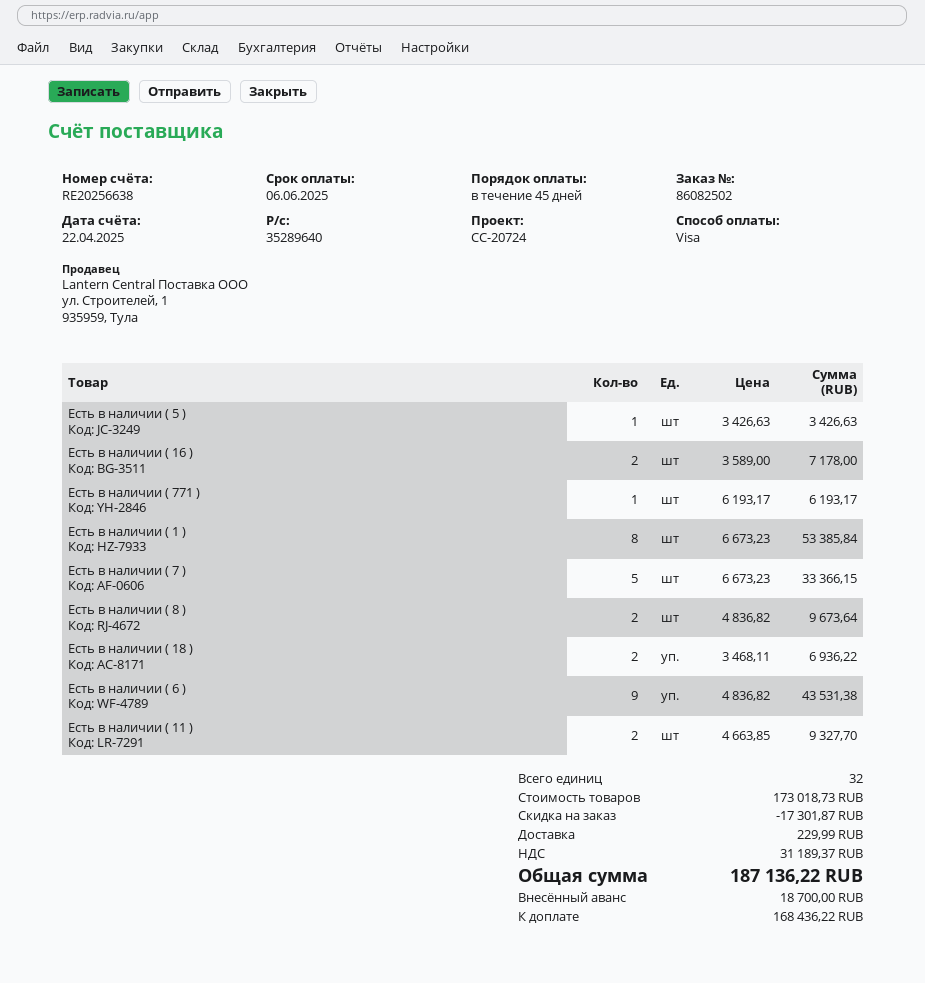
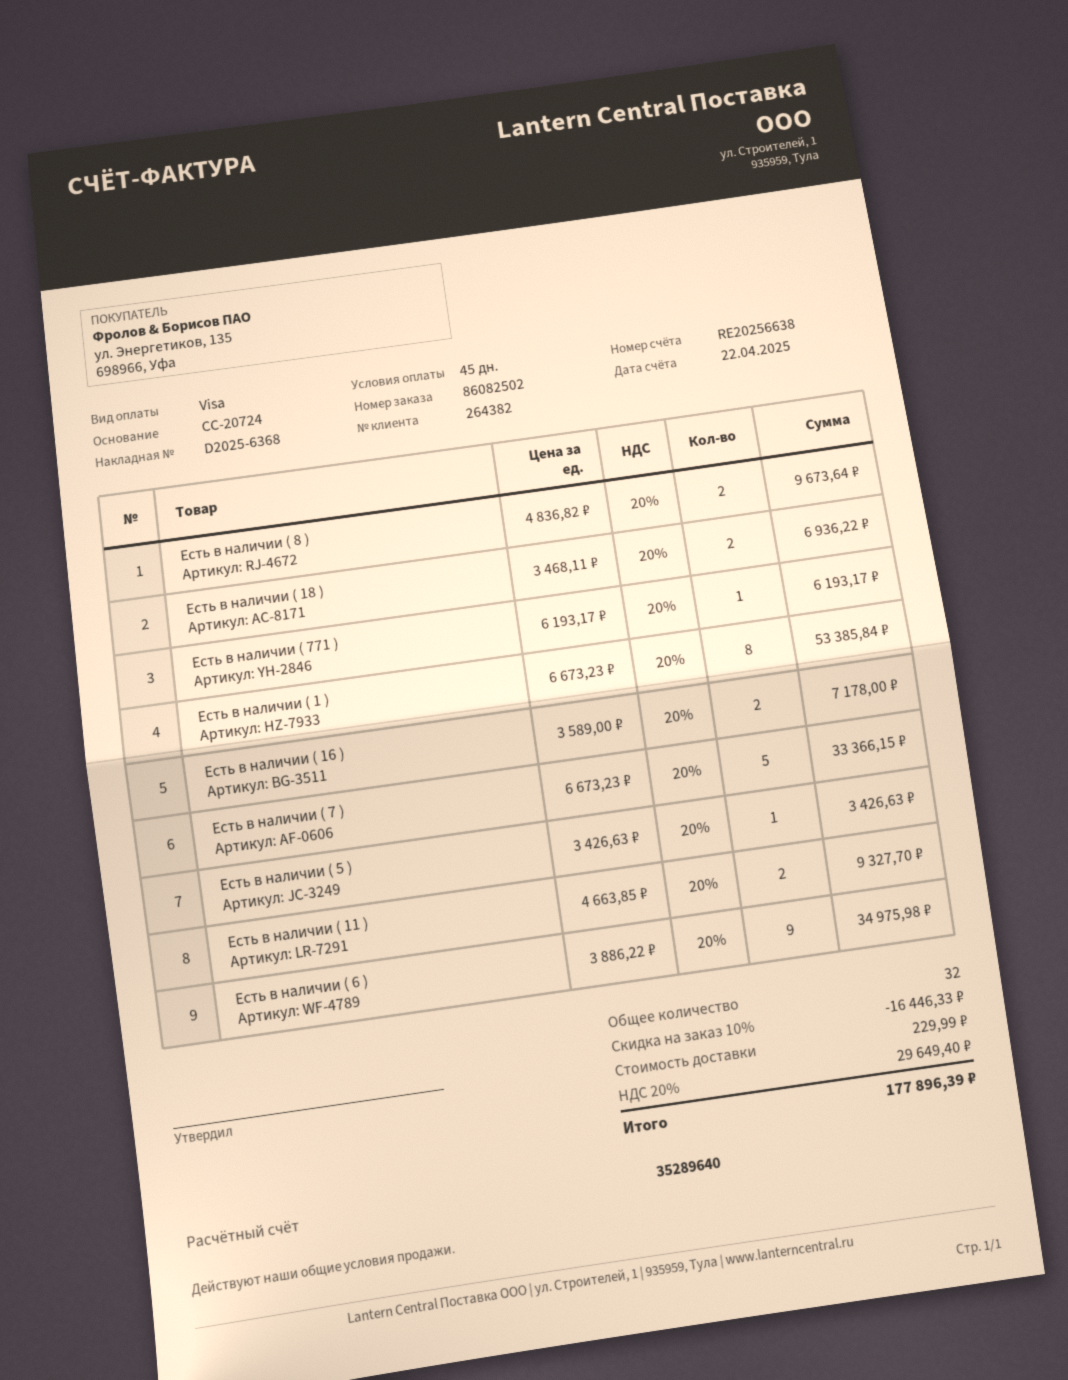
Есть в наличии ( 6 ): 9 x 4836.82 = 43531.38 -> 9 x 3886.22 = 34975.98
discount: 17301.87 -> 16446.33
tax: 31189.37 -> 29649.40
total: 187136.22 -> 177896.39

